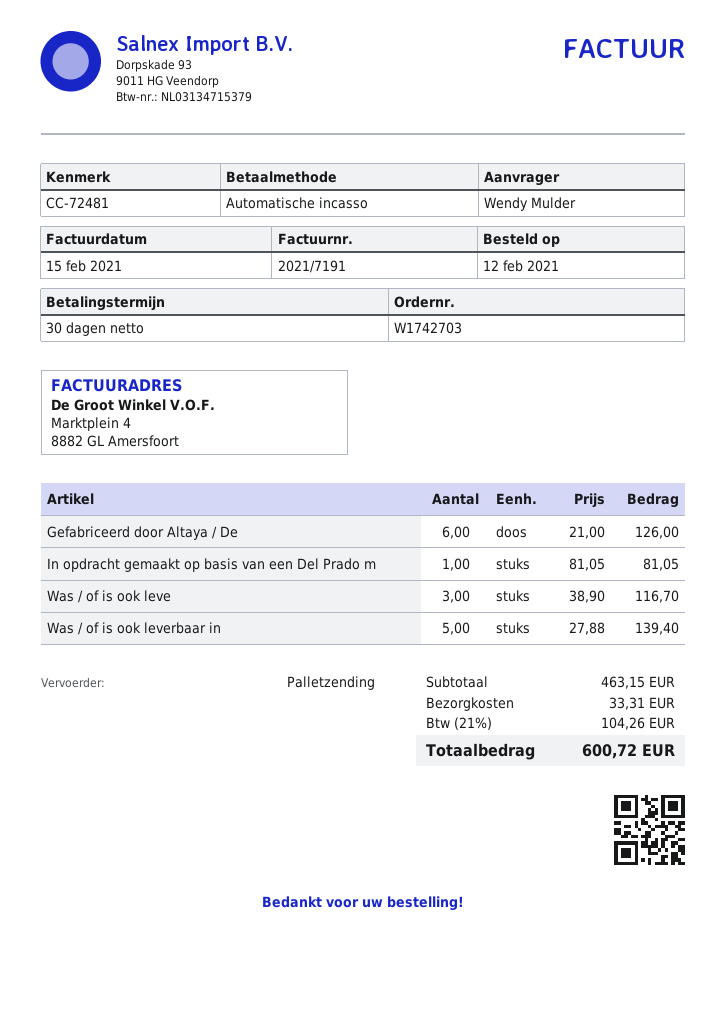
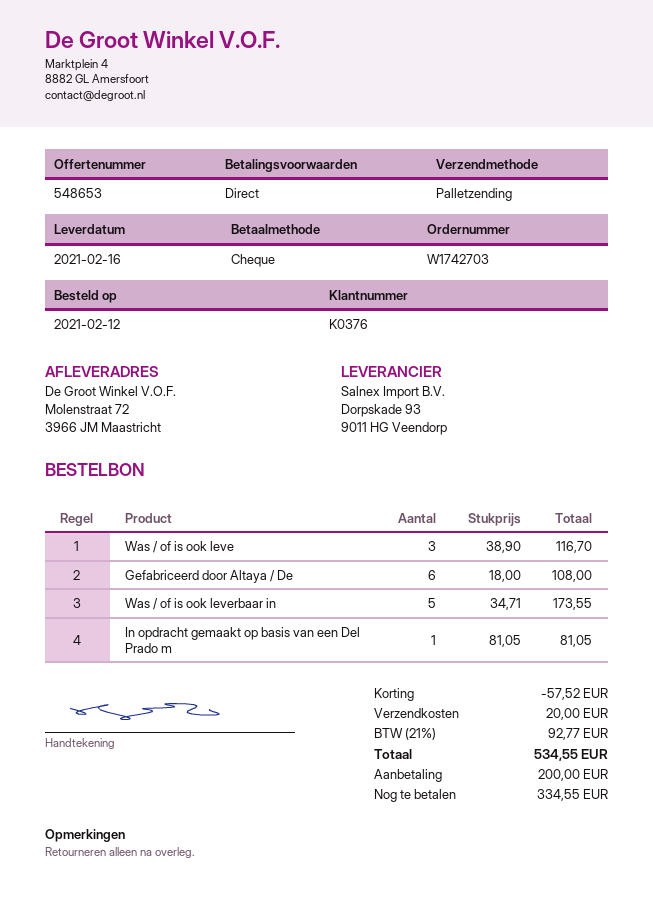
payment terms: 30 days -> on receipt
payment method: direct debit -> cheque
Gefabriceerd door Altaya / De: 6 x 21.00 = 126.00 -> 6 x 18.00 = 108.00
Was / of is ook leverbaar in: 5 x 27.88 = 139.40 -> 5 x 34.71 = 173.55
discount: none -> 57.52
shipping: 33.31 -> 20.00
tax: 21% = 104.26 -> 21% = 92.77
total: 600.72 -> 534.55

